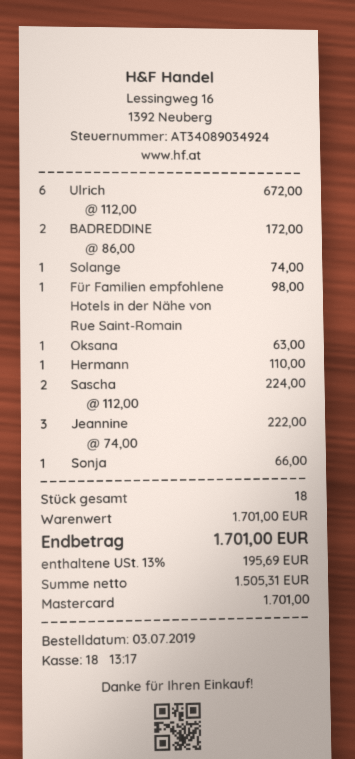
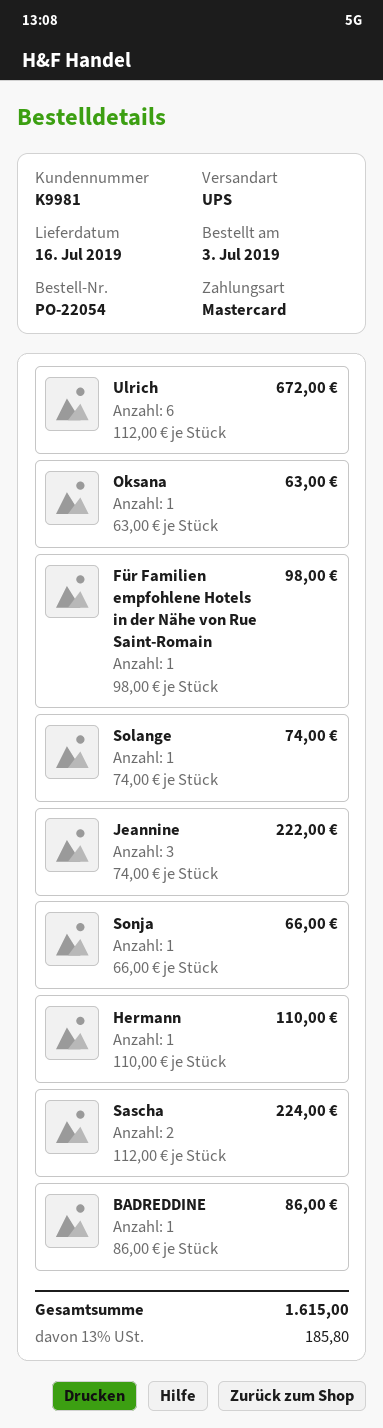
BADREDDINE: 2 x 86.00 = 172.00 -> 1 x 86.00 = 86.00
tax: 13% = 195.69 -> 13% = 185.80
total: 1701.00 -> 1615.00

